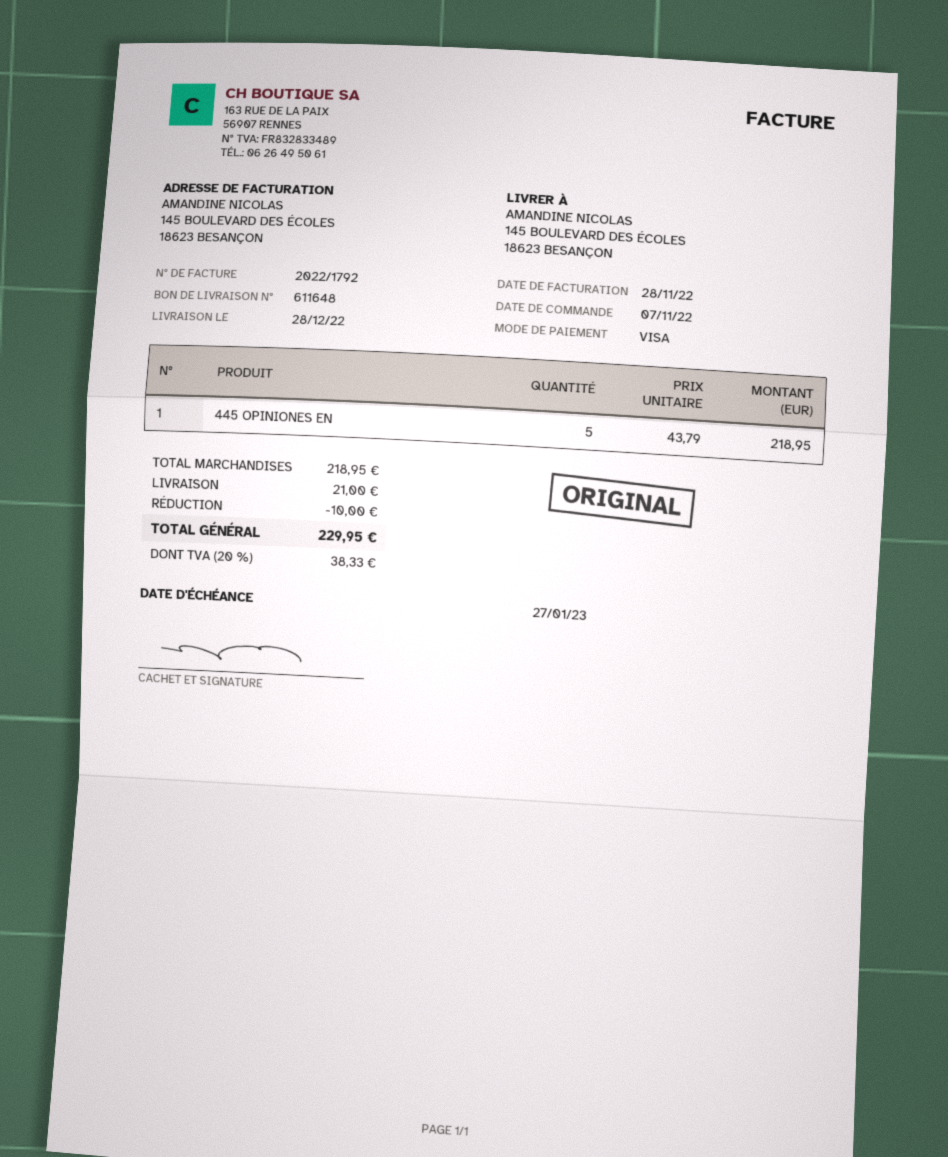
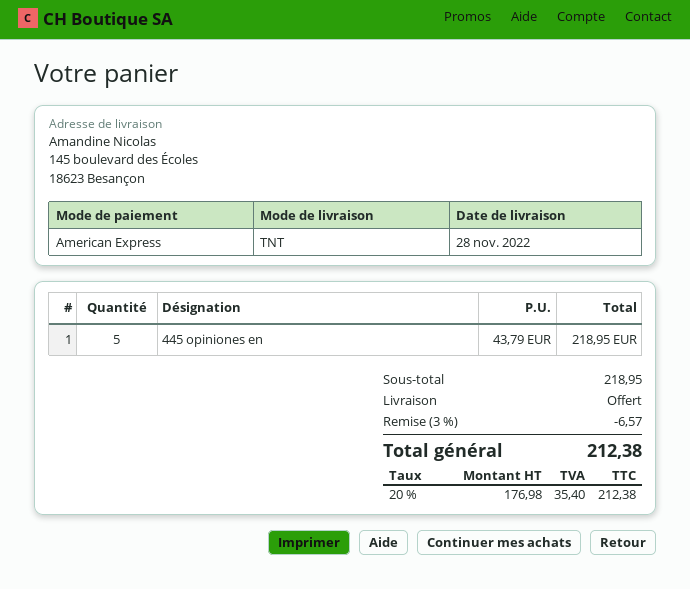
delivery date: 2022-12-28 -> 2022-11-28
payment method: Visa -> American Express
discount: 10.00 -> 6.57
shipping: 21.00 -> 0.00
tax: 20% = 38.33 -> 20% = 35.40
total: 229.95 -> 212.38

